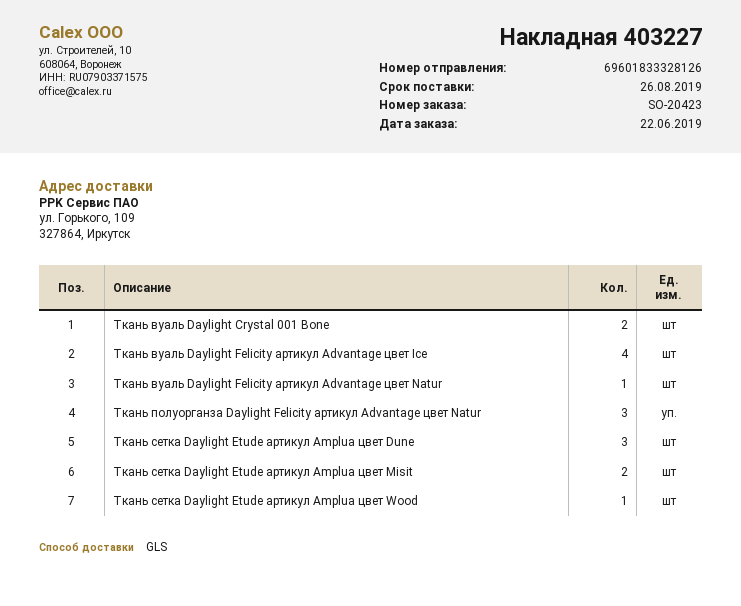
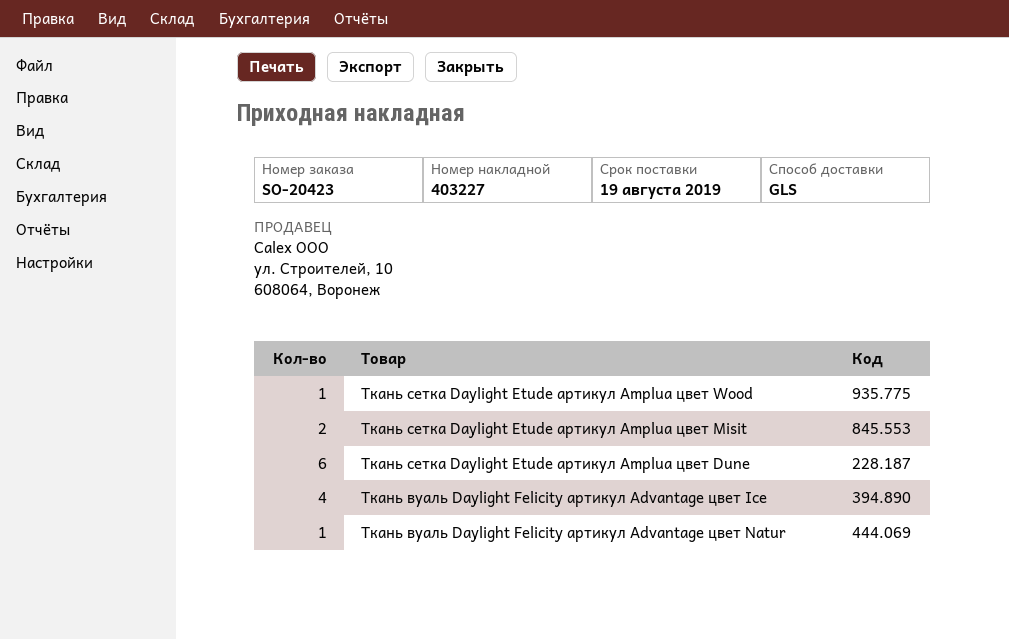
delivery date: 2019-08-26 -> 2019-08-19
Ткань вуаль Daylight Crystal 001 Bone: 2 -> none
Ткань полуорганза Daylight Felicity артикул Advantage цвет Natur: 3 -> none
Ткань сетка Daylight Etude артикул Amplua цвет Dune: 3 -> 6

